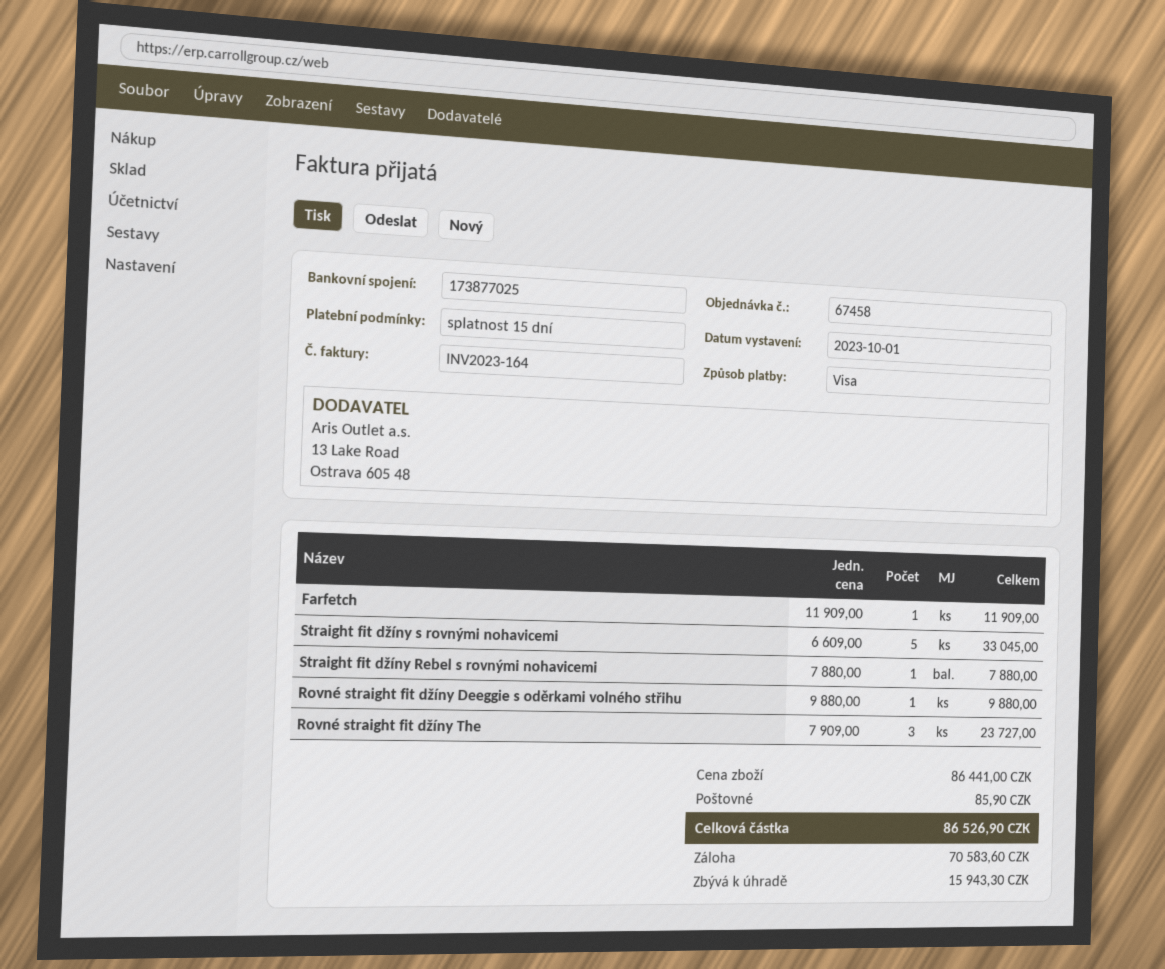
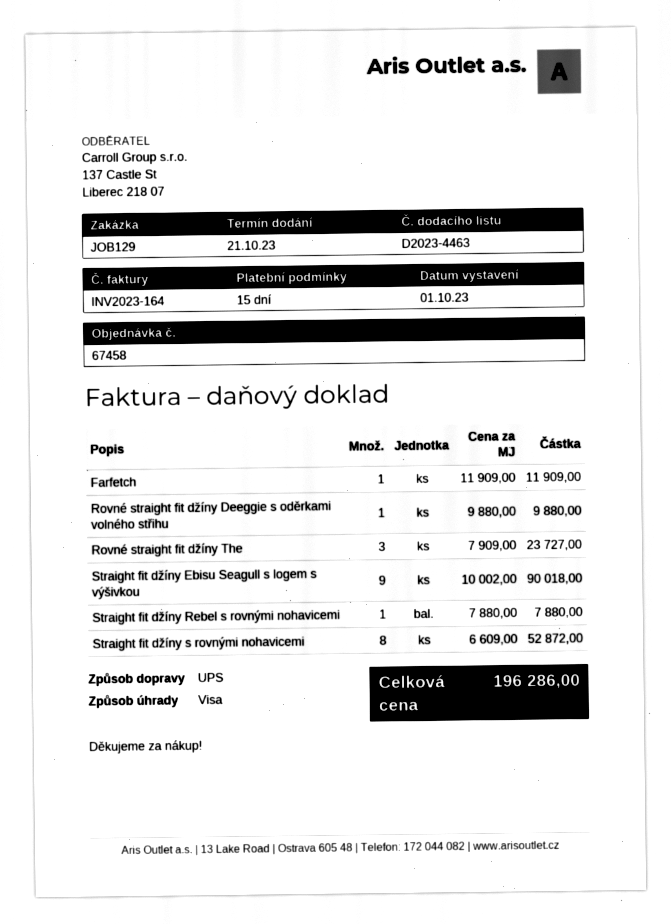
Straight fit džíny s rovnými nohavicemi: 5 x 6609.00 = 33045.00 -> 8 x 6609.00 = 52872.00
Straight fit džíny Ebisu Seagull s logem s výšivkou: none -> 9 x 10002.00 = 90018.00
shipping: 85.90 -> none
total: 86526.90 -> 196286.00

